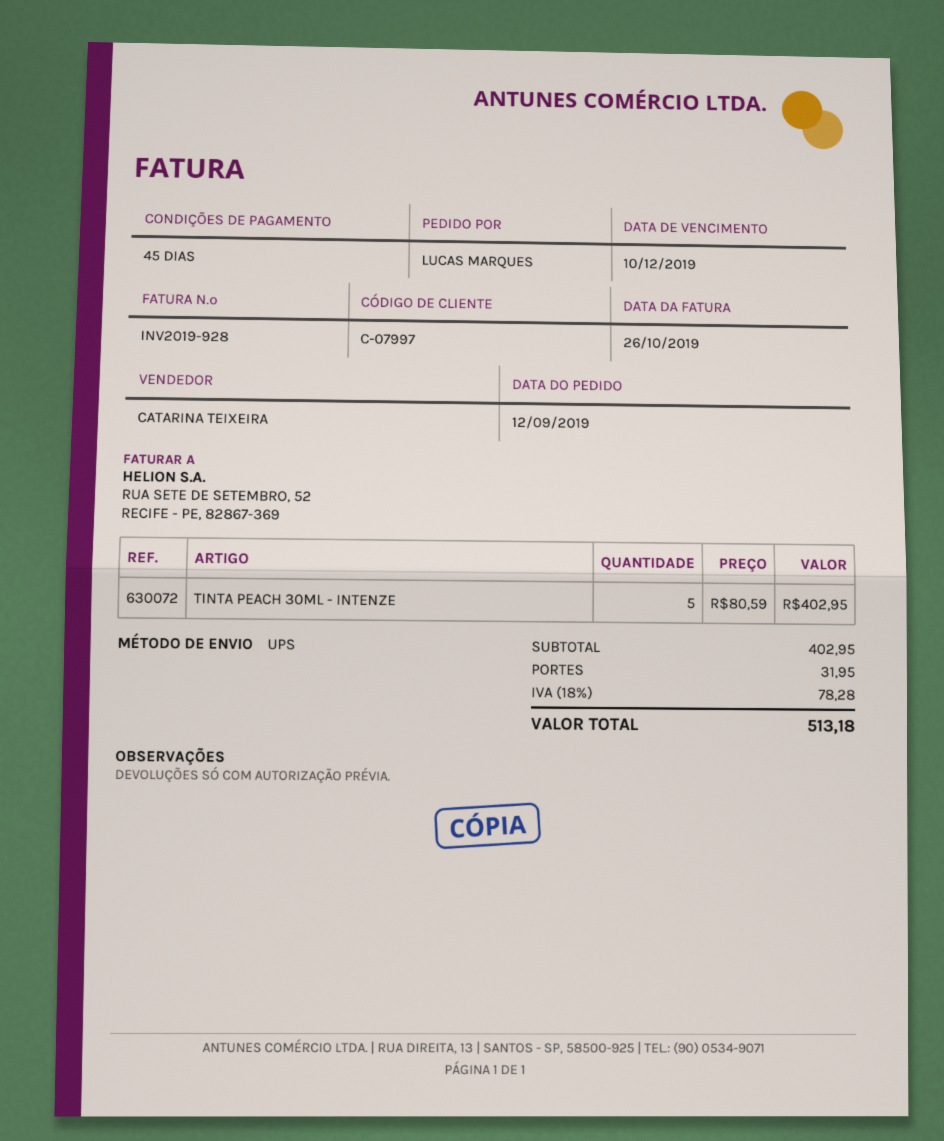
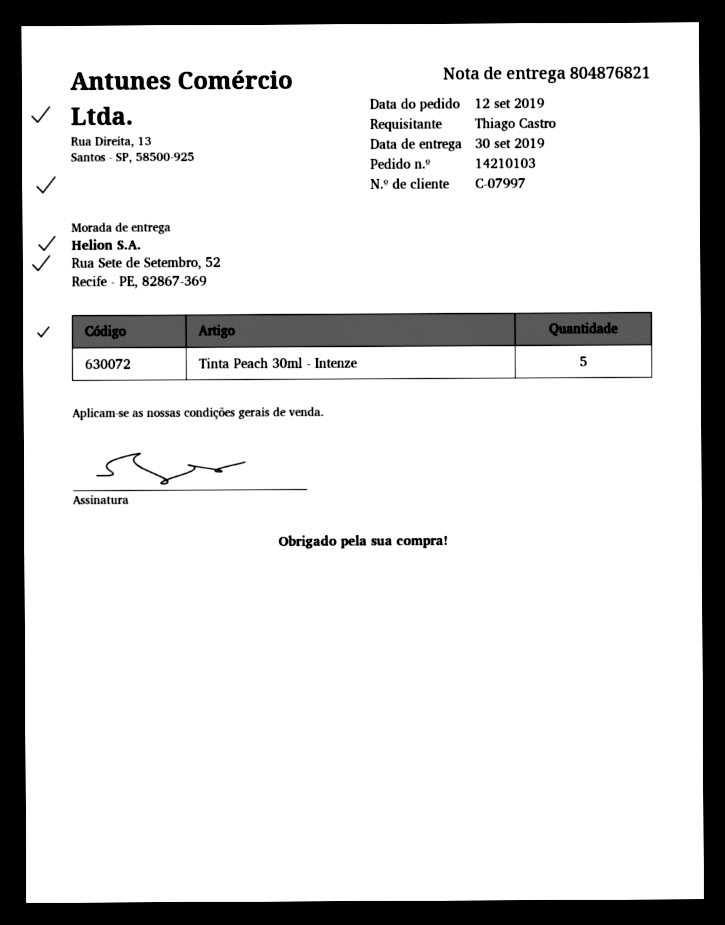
ordered by: LUCAS MARQUES -> Thiago Castro

